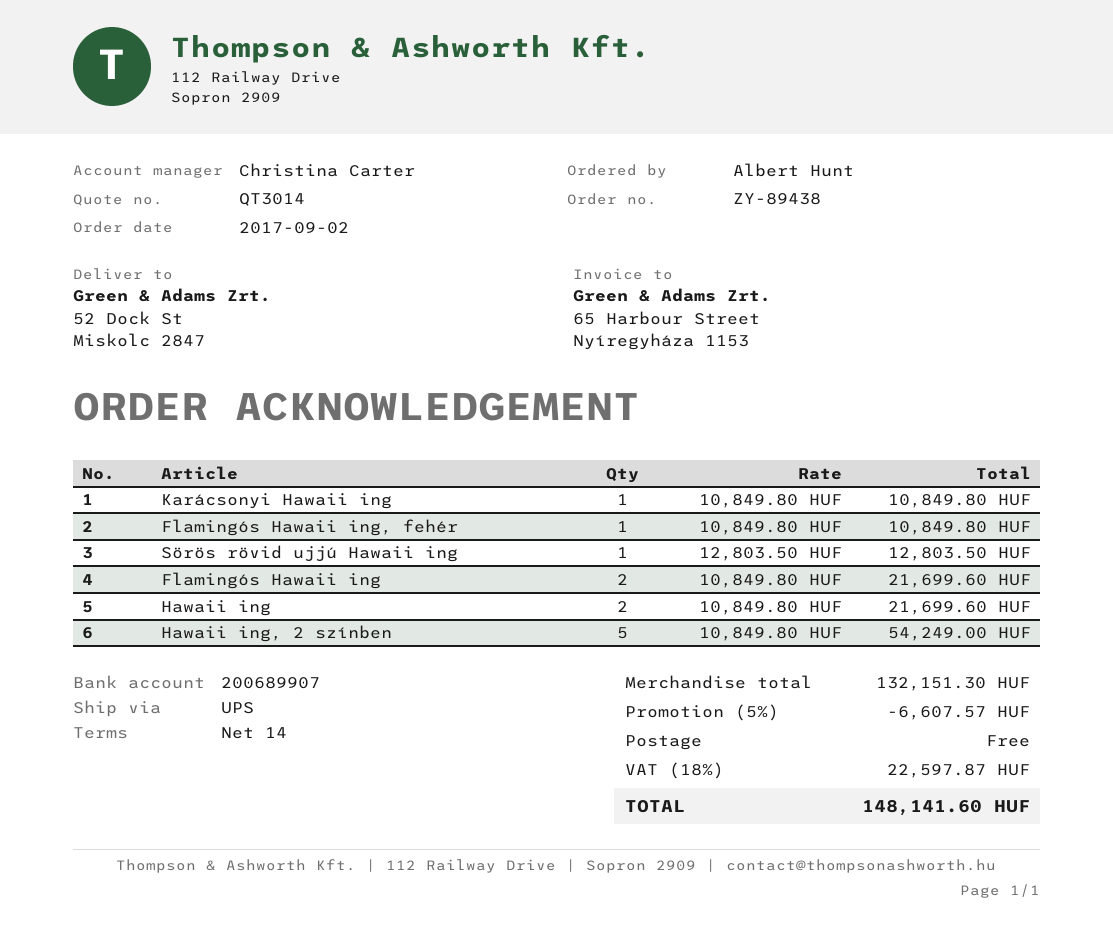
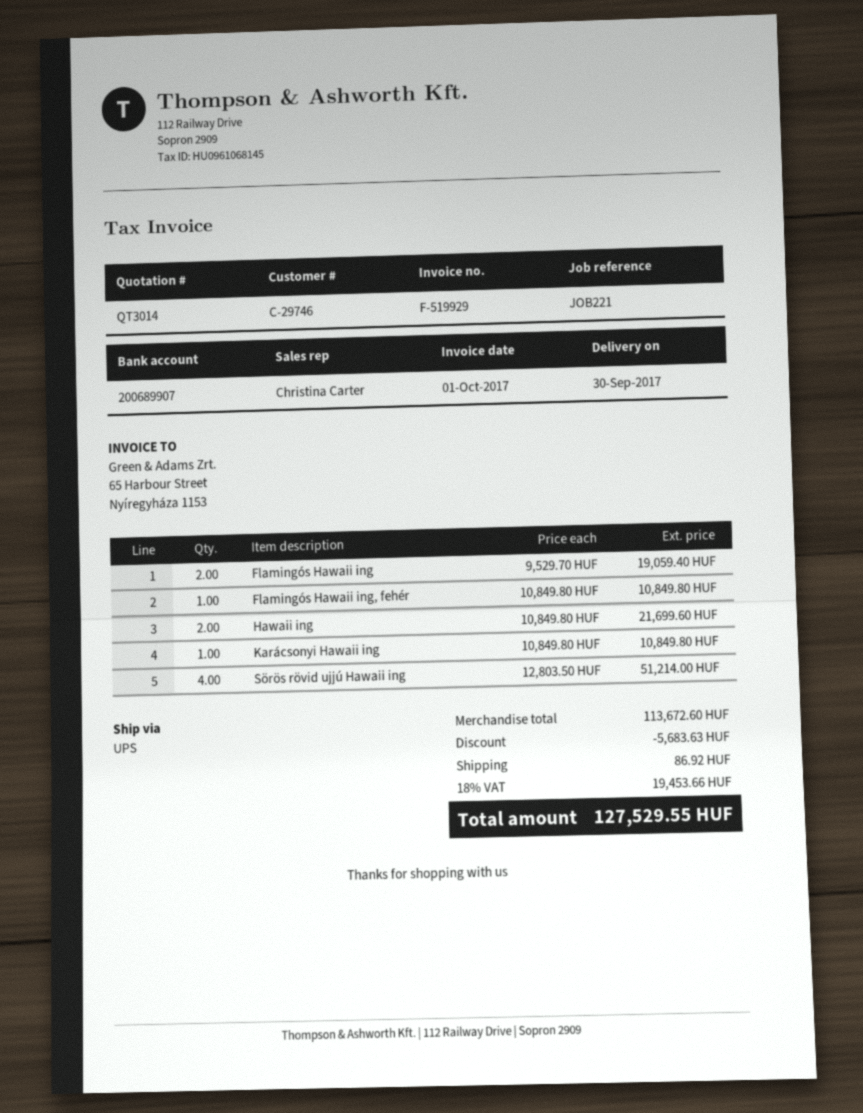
Sörös rövid ujjú Hawaii ing: 1 x 12803.50 = 12803.50 -> 4 x 12803.50 = 51214.00
Flamingós Hawaii ing: 2 x 10849.80 = 21699.60 -> 2 x 9529.70 = 19059.40
Hawaii ing, 2 színben: 5 x 10849.80 = 54249.00 -> none
subtotal: 132151.30 -> 113672.60
discount: 6607.57 -> 5683.63
shipping: 0.00 -> 86.92
tax: 18% = 22597.87 -> 18% = 19453.66
total: 148141.60 -> 127529.55

